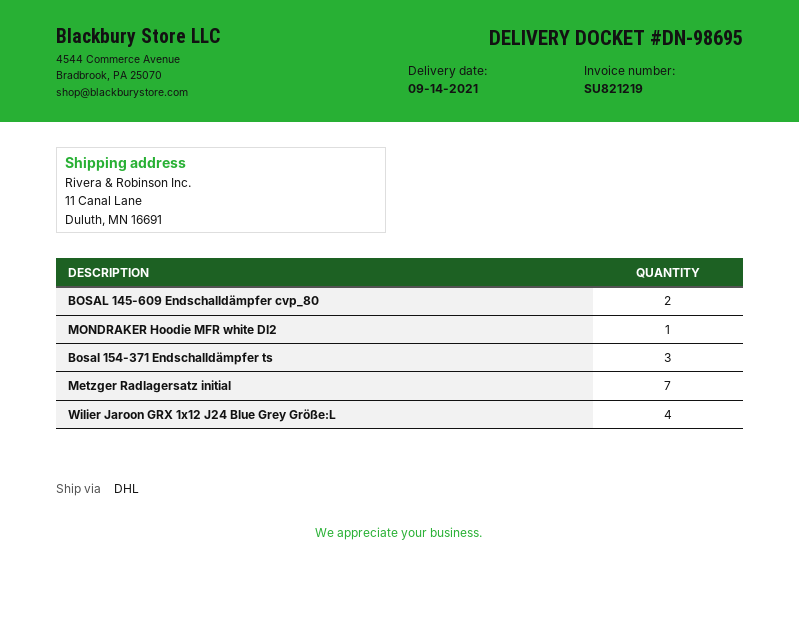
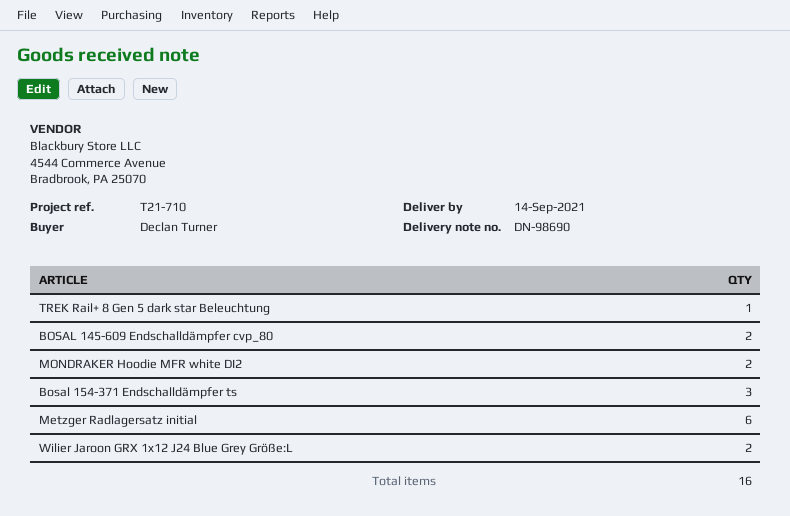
delivery note number: DN-98695 -> DN-98690
MONDRAKER Hoodie MFR white DI2: 1 -> 2
Metzger Radlagersatz initial: 7 -> 6
Wilier Jaroon GRX 1x12 J24 Blue Grey Größe:L: 4 -> 2
TREK Rail+ 8 Gen 5 dark star Beleuchtung: none -> 1

